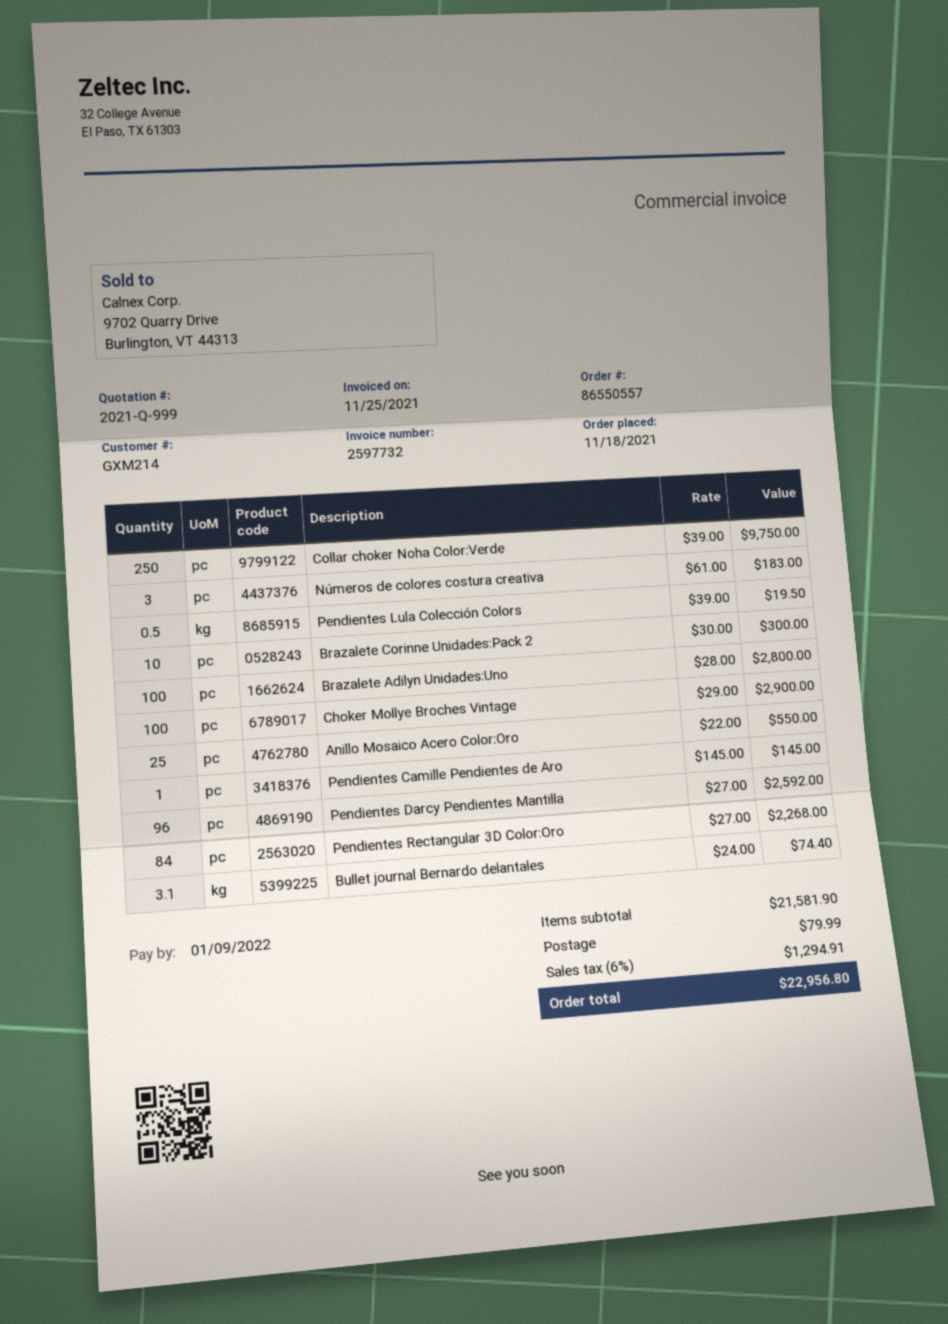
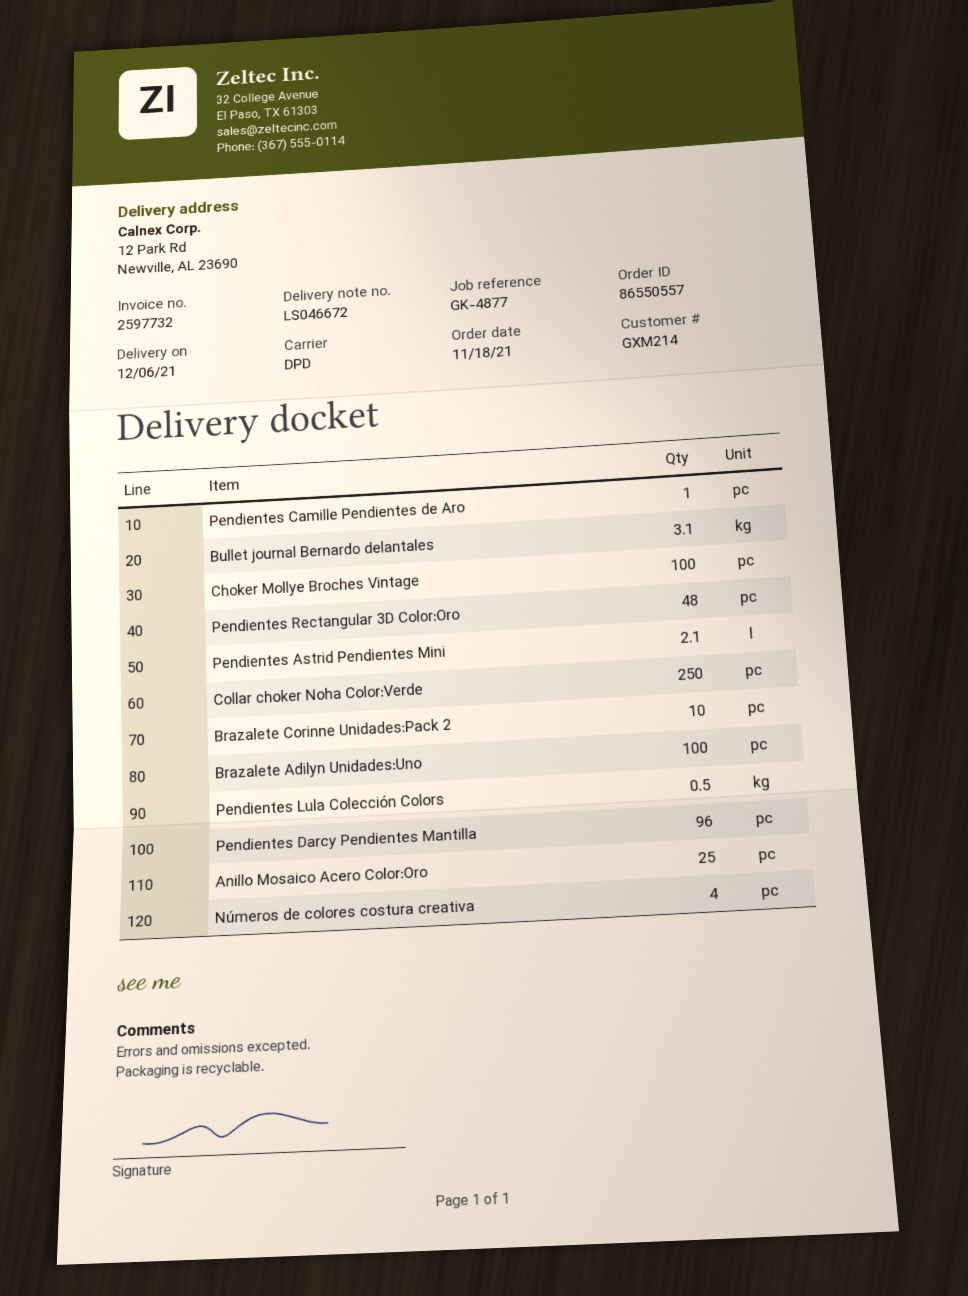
Números de colores costura creativa: 3 -> 4
Pendientes Rectangular 3D Color:Oro: 84 -> 48
Pendientes Astrid Pendientes Mini: none -> 2.1

